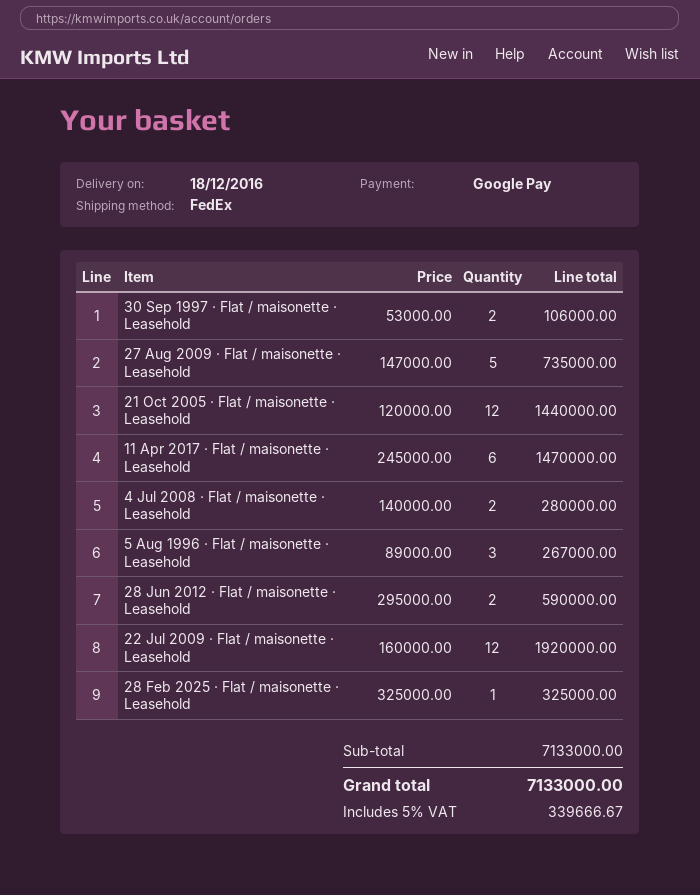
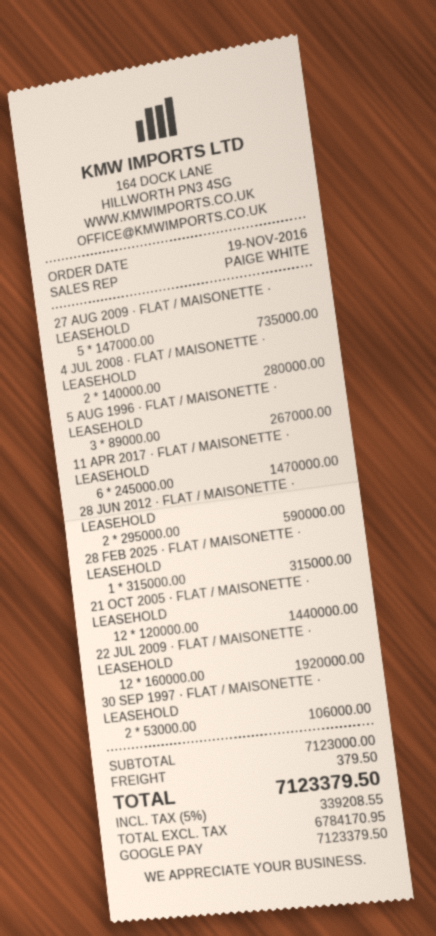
28 Feb 2025 · Flat / maisonette · Leasehold: 1 x 325000.00 = 325000.00 -> 1 x 315000.00 = 315000.00
subtotal: 7133000.00 -> 7123000.00
shipping: none -> 379.50
tax: 5% = 339666.67 -> 5% = 339208.55
total: 7133000.00 -> 7123379.50

